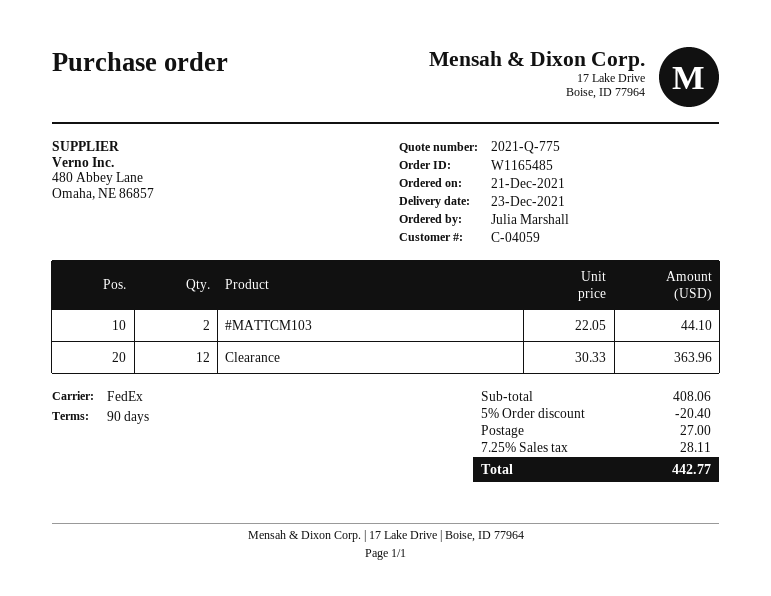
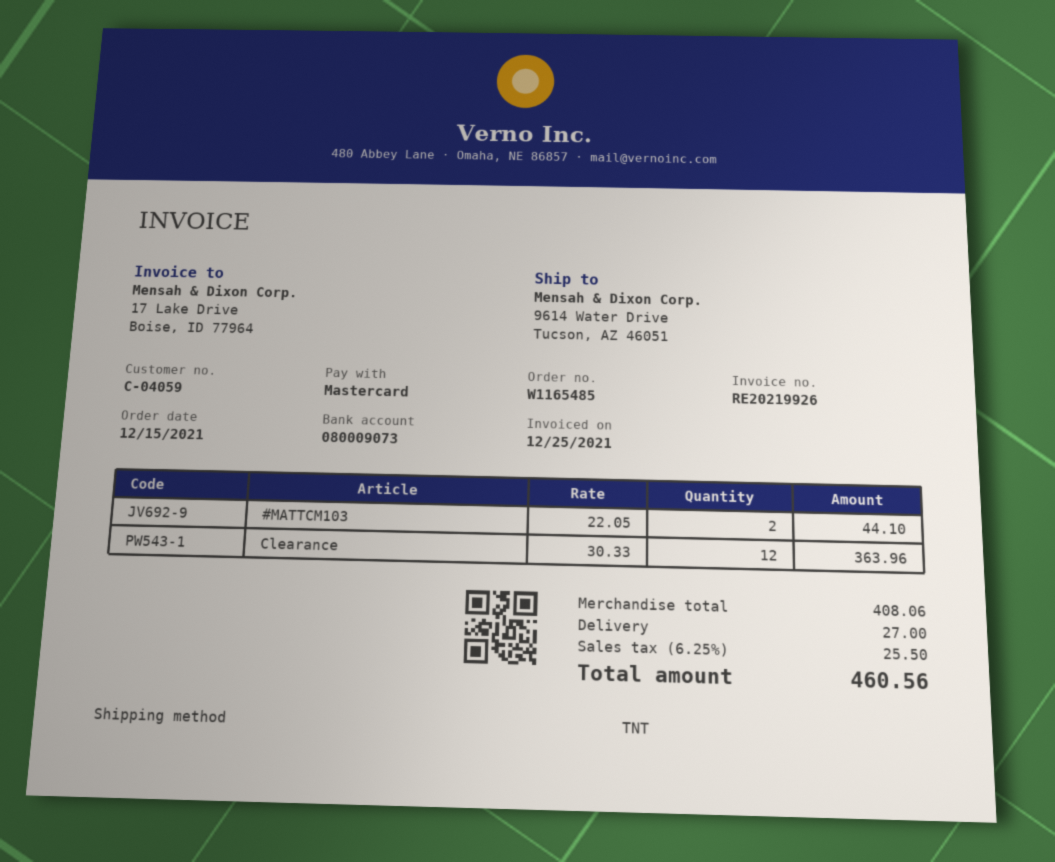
order date: 2021-12-21 -> 2021-12-15
shipping method: FedEx -> TNT
discount: 5% = 20.40 -> none
tax: 7.25% = 28.11 -> 6.25% = 25.50
total: 442.77 -> 460.56

